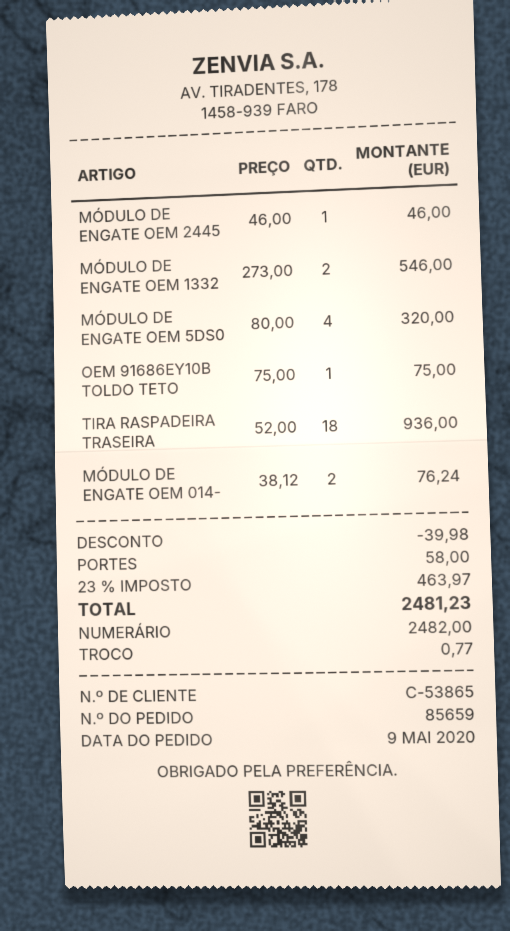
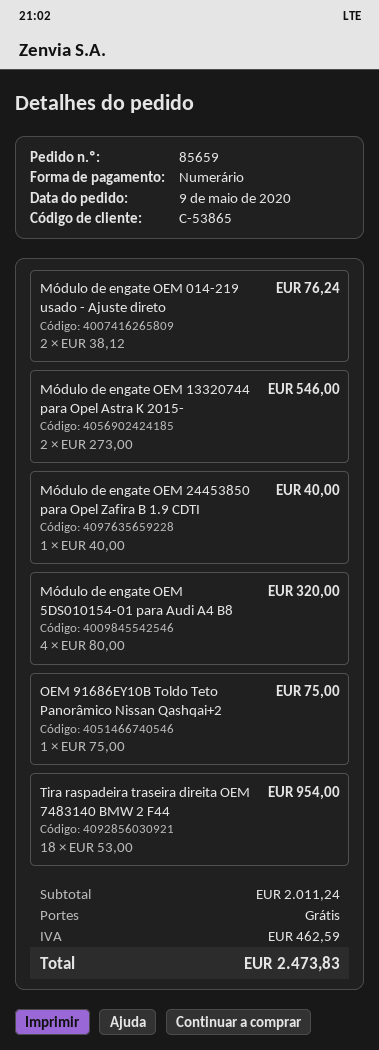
MÓDULO DE ENGATE OEM 2445: 1 x 46.00 = 46.00 -> 1 x 40.00 = 40.00
TIRA RASPADEIRA TRASEIRA: 18 x 52.00 = 936.00 -> 18 x 53.00 = 954.00
discount: 39.98 -> none
shipping: 58.00 -> 0.00
tax: 463.97 -> 462.59
total: 2481.23 -> 2473.83

